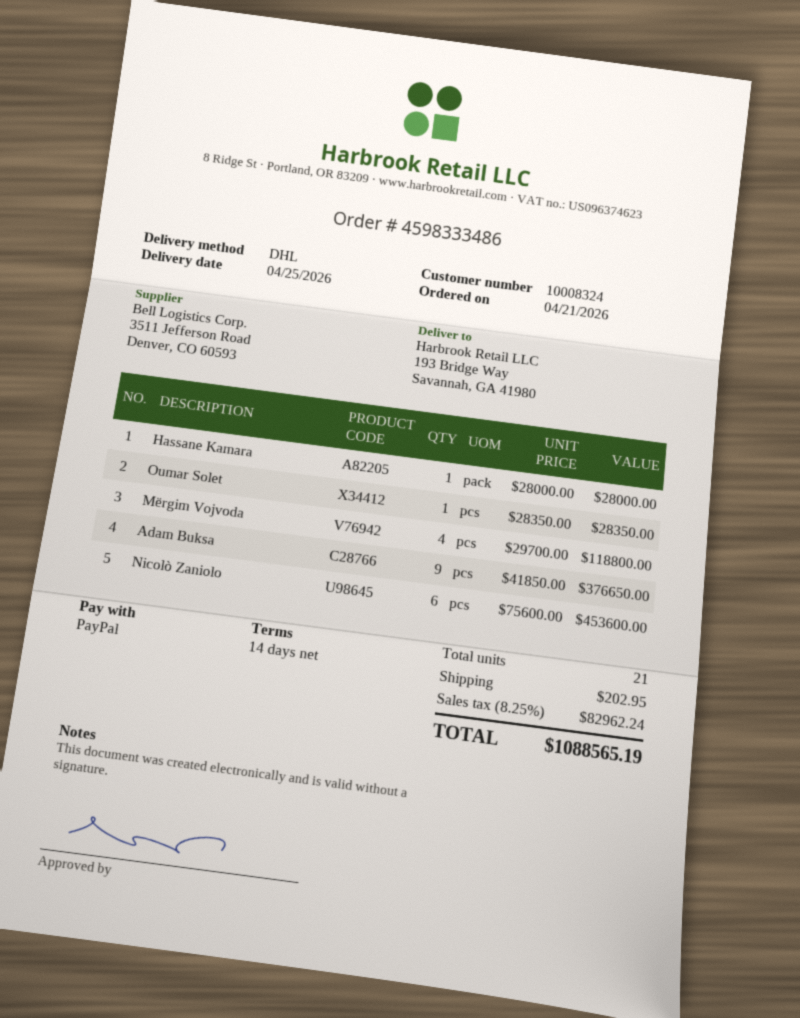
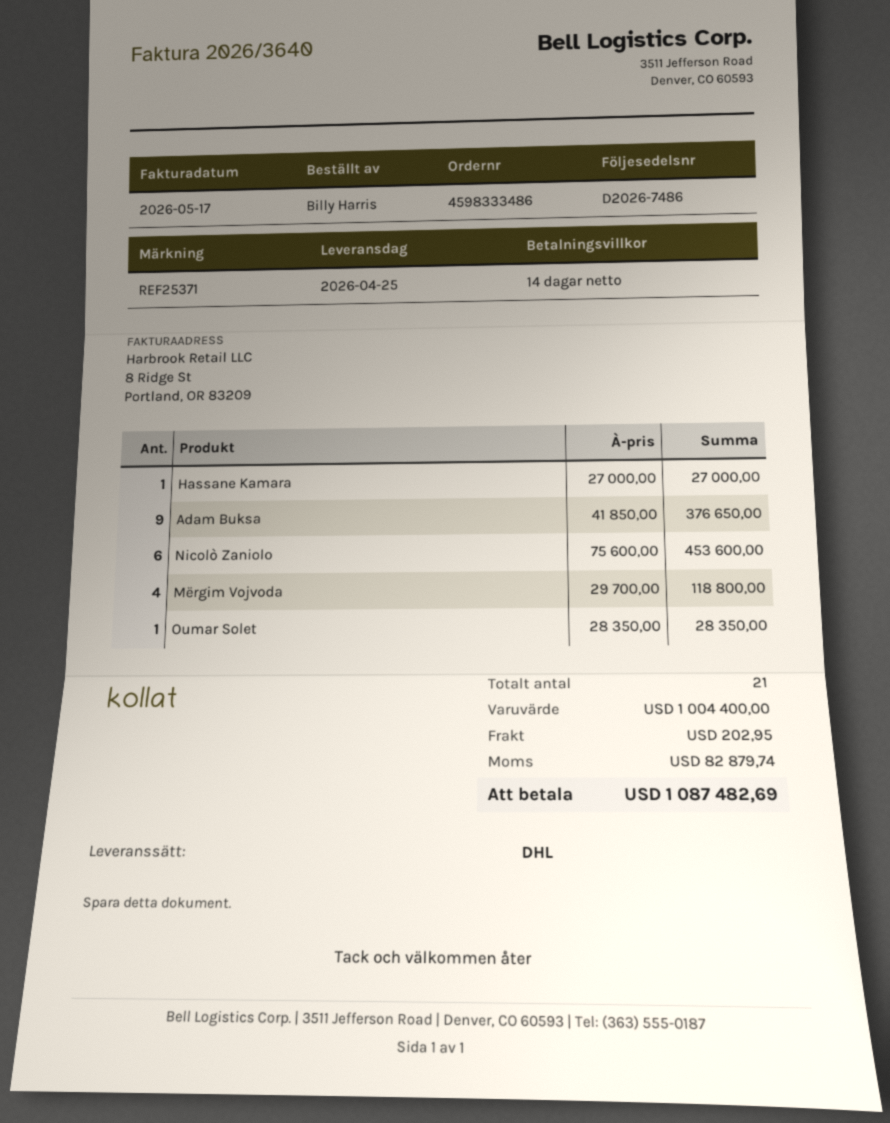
Hassane Kamara: 1 x 28000.00 = 28000.00 -> 1 x 27000.00 = 27000.00
tax: 82962.24 -> 82879.74
total: 1088565.19 -> 1087482.69

